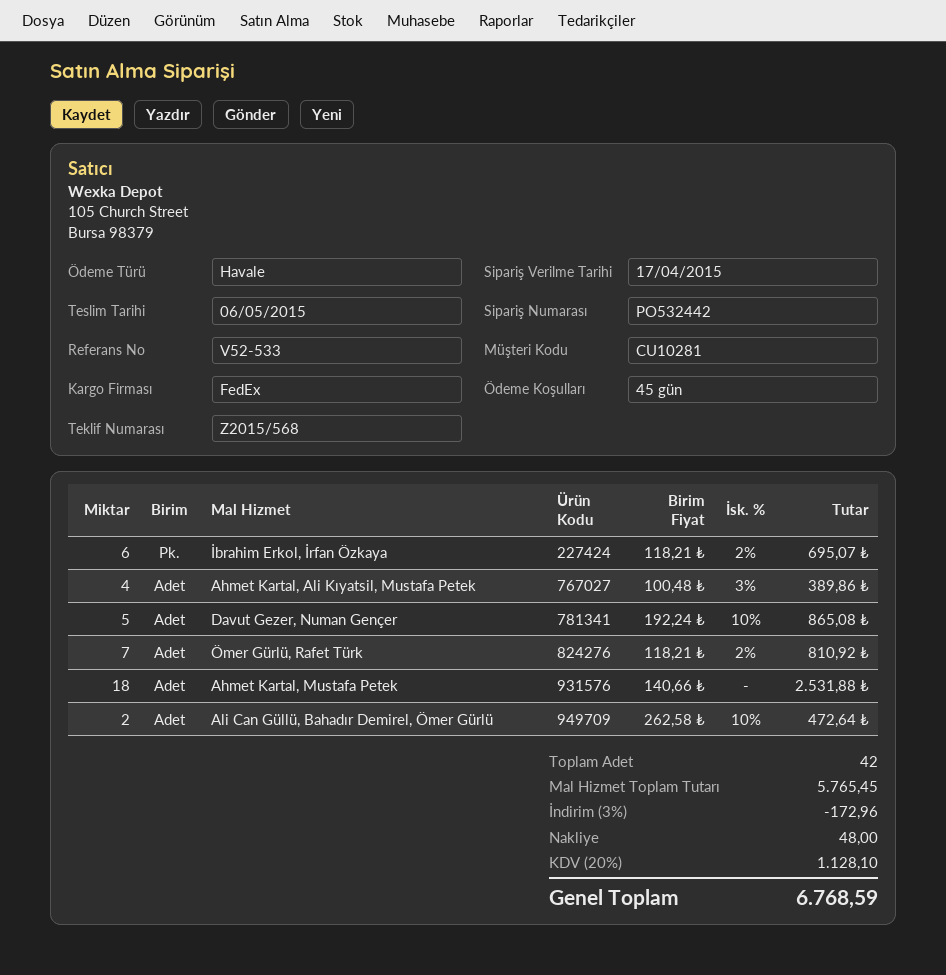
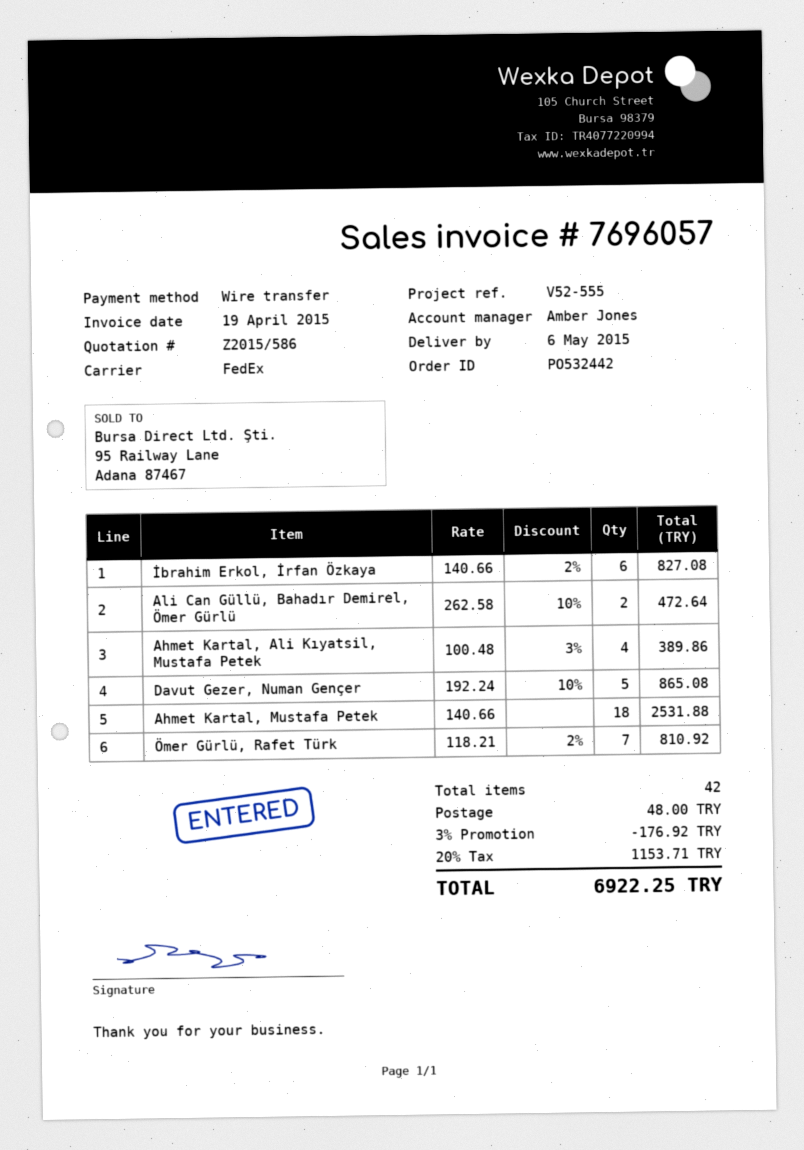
quote number: Z2015/568 -> Z2015/586
reference: V52-533 -> V52-555
İbrahim Erkol, İrfan Özkaya: 6 x 118.21 - 2% = 695.07 -> 6 x 140.66 - 2% = 827.08
discount: 3% = 172.96 -> 3% = 176.92
tax: 20% = 1128.10 -> 20% = 1153.71
total: 6768.59 -> 6922.25

